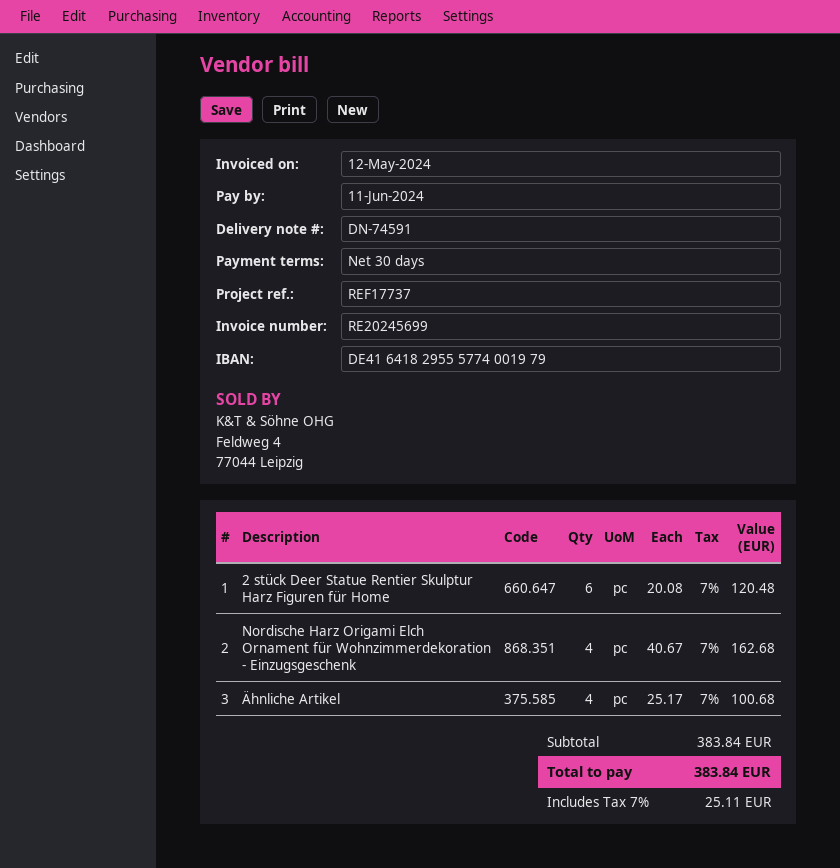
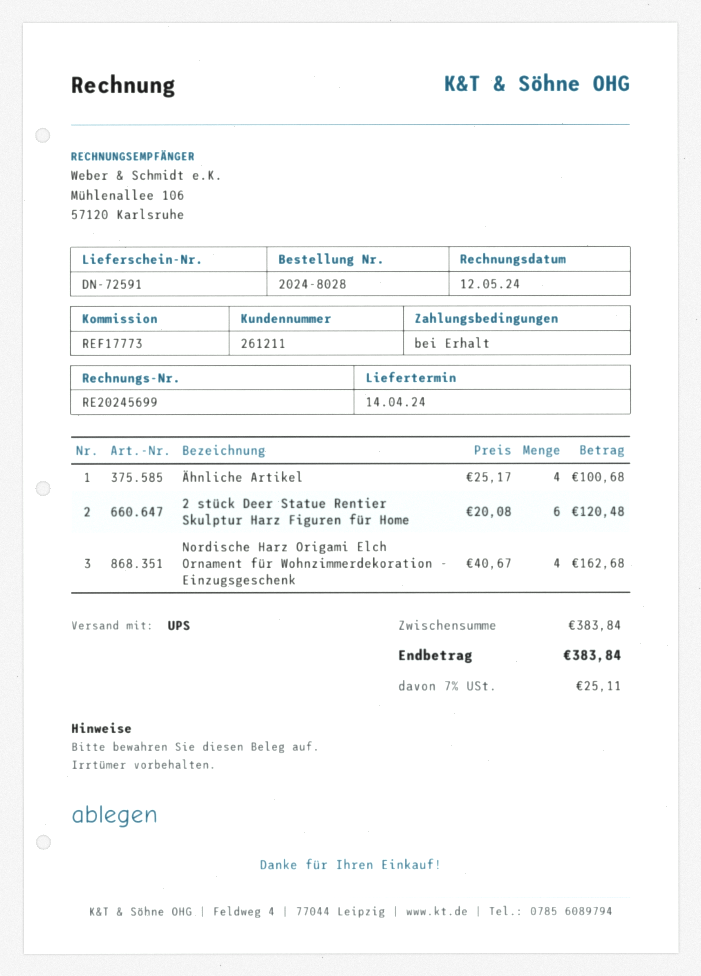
delivery note number: DN-74591 -> DN-72591
payment terms: 30 days -> on receipt
reference: REF17737 -> REF17773

